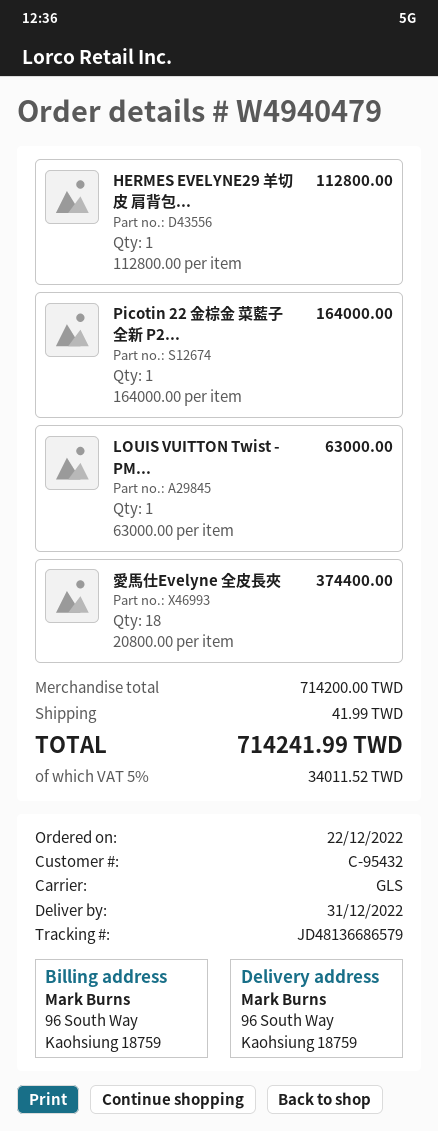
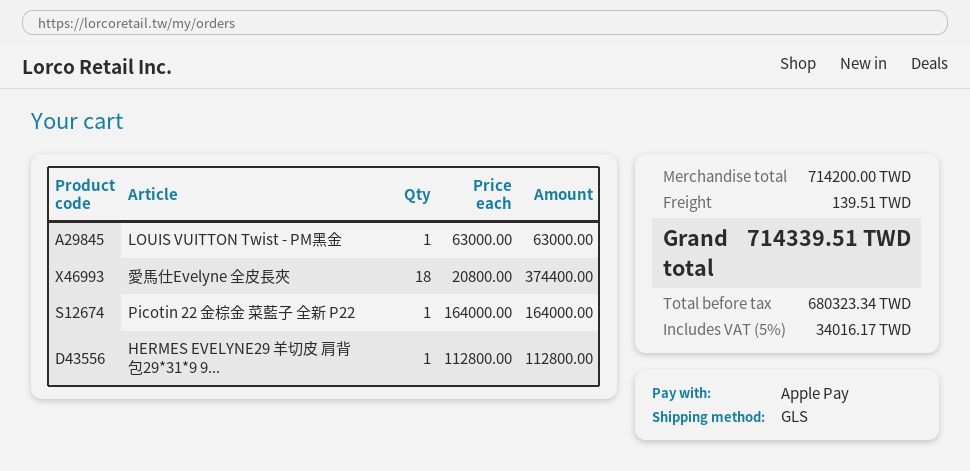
shipping: 41.99 -> 139.51
tax: 5% = 34011.52 -> 5% = 34016.17
total: 714241.99 -> 714339.51

